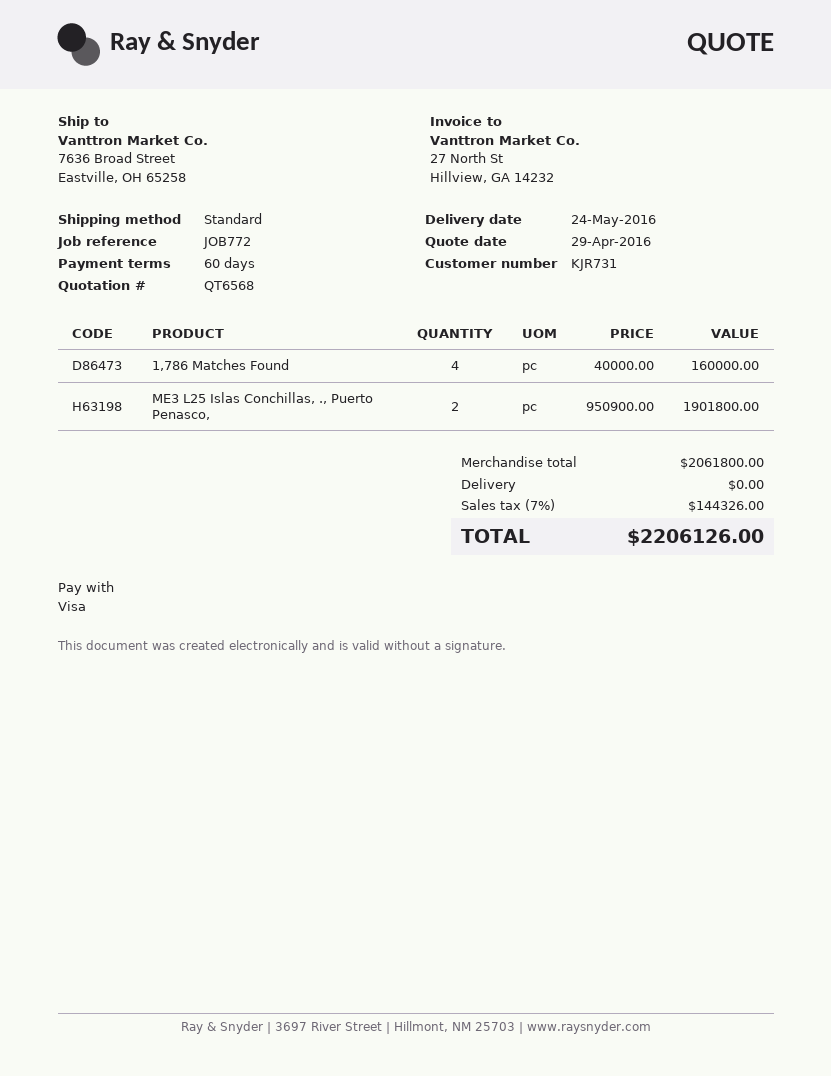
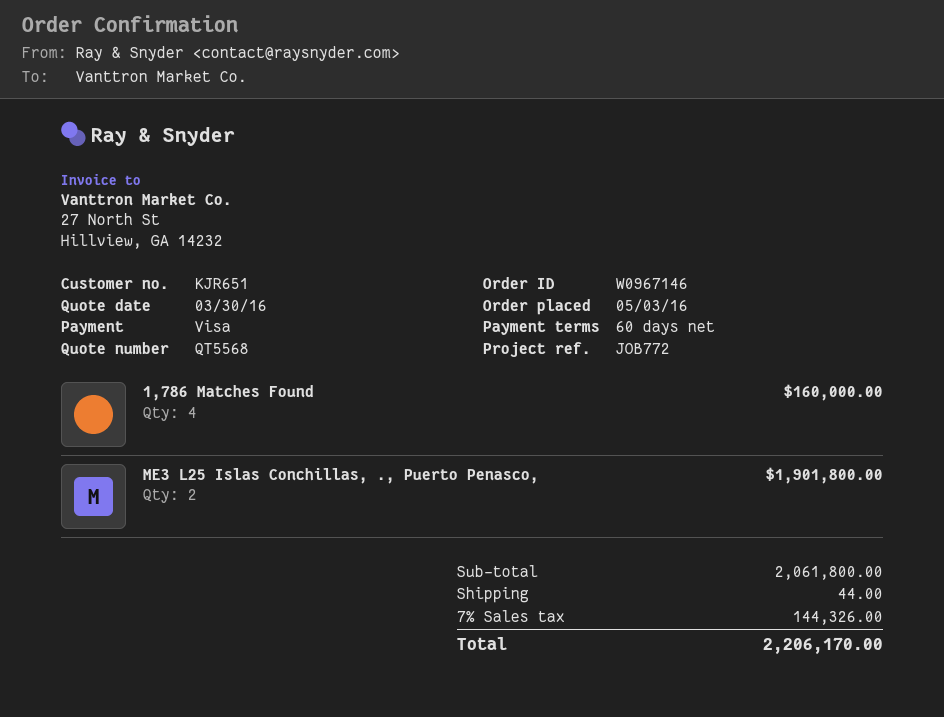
quote number: QT6568 -> QT5568
quote date: 2016-04-29 -> 2016-03-30
customer number: KJR731 -> KJR651
shipping: 0.00 -> 44.00
total: 2206126.00 -> 2206170.00

